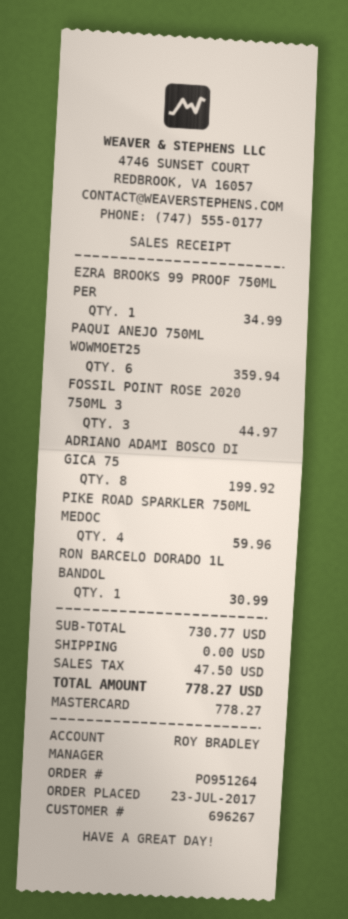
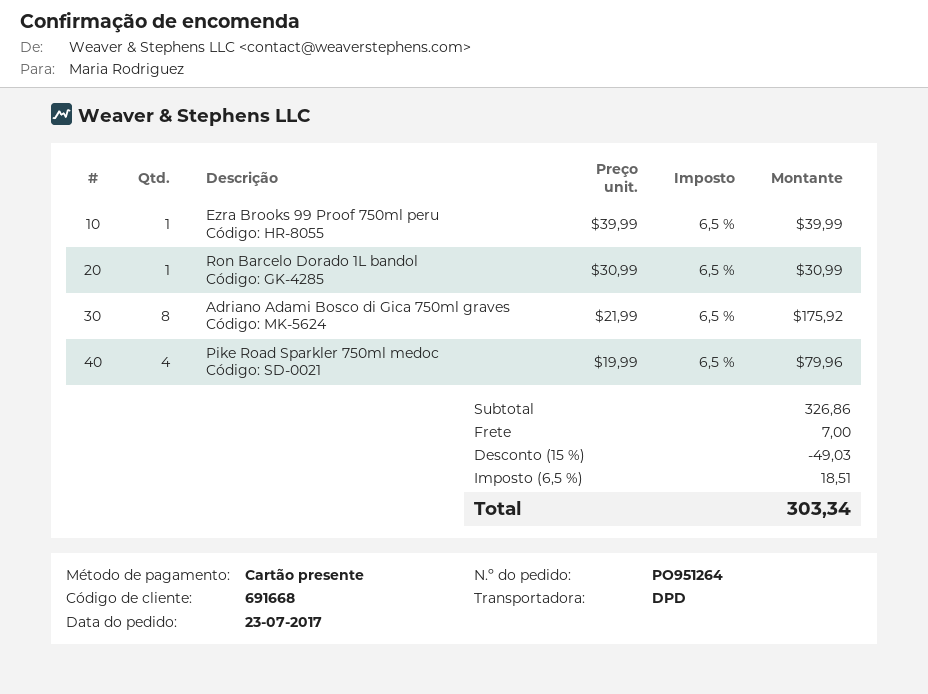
customer number: 696267 -> 691668
payment method: Mastercard -> gift card
EZRA BROOKS 99 PROOF 750ML PER: 1 for 34.99 -> 1 for 39.99
PAQUI ANEJO 750ML WOWMOET25: 6 for 359.94 -> none
FOSSIL POINT ROSE 2020 750ML 3: 3 for 44.97 -> none
ADRIANO ADAMI BOSCO DI GICA 75: 8 for 199.92 -> 8 for 175.92
PIKE ROAD SPARKLER 750ML MEDOC: 4 for 59.96 -> 4 for 79.96
subtotal: 730.77 -> 326.86
discount: none -> 15% = 49.03
shipping: 0.00 -> 7.00
tax: 47.50 -> 18.51
total: 778.27 -> 303.34

